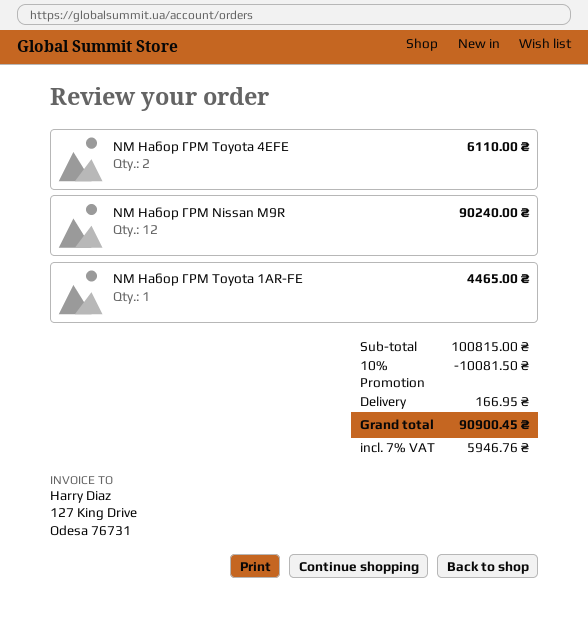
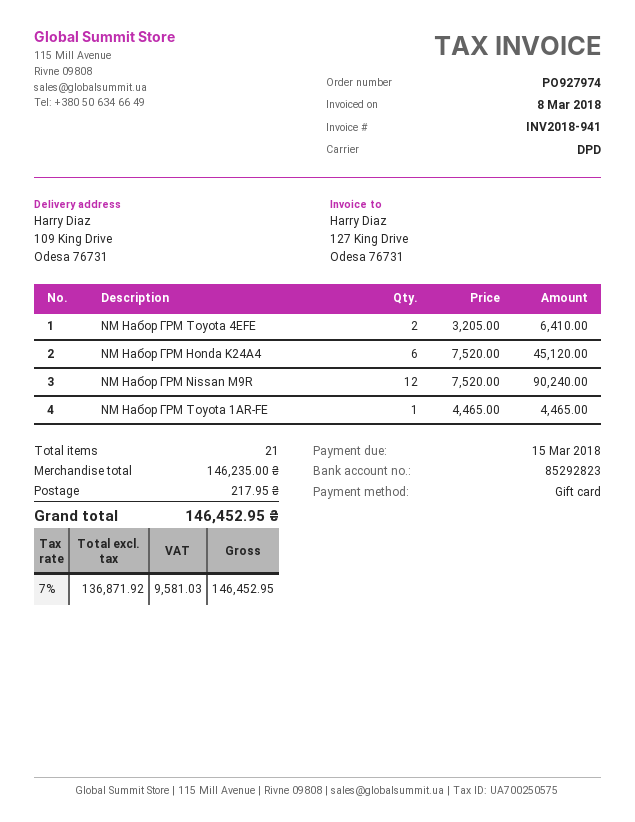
NM Набор ГРМ Toyota 4EFE: 2 for 6110.00 -> 2 for 6410.00
NM Набор ГРМ Honda K24A4: none -> 6 for 45120.00
subtotal: 100815.00 -> 146235.00
discount: 10% = 10081.50 -> none
shipping: 166.95 -> 217.95
tax: 7% = 5946.76 -> 7% = 9581.03
total: 90900.45 -> 146452.95

